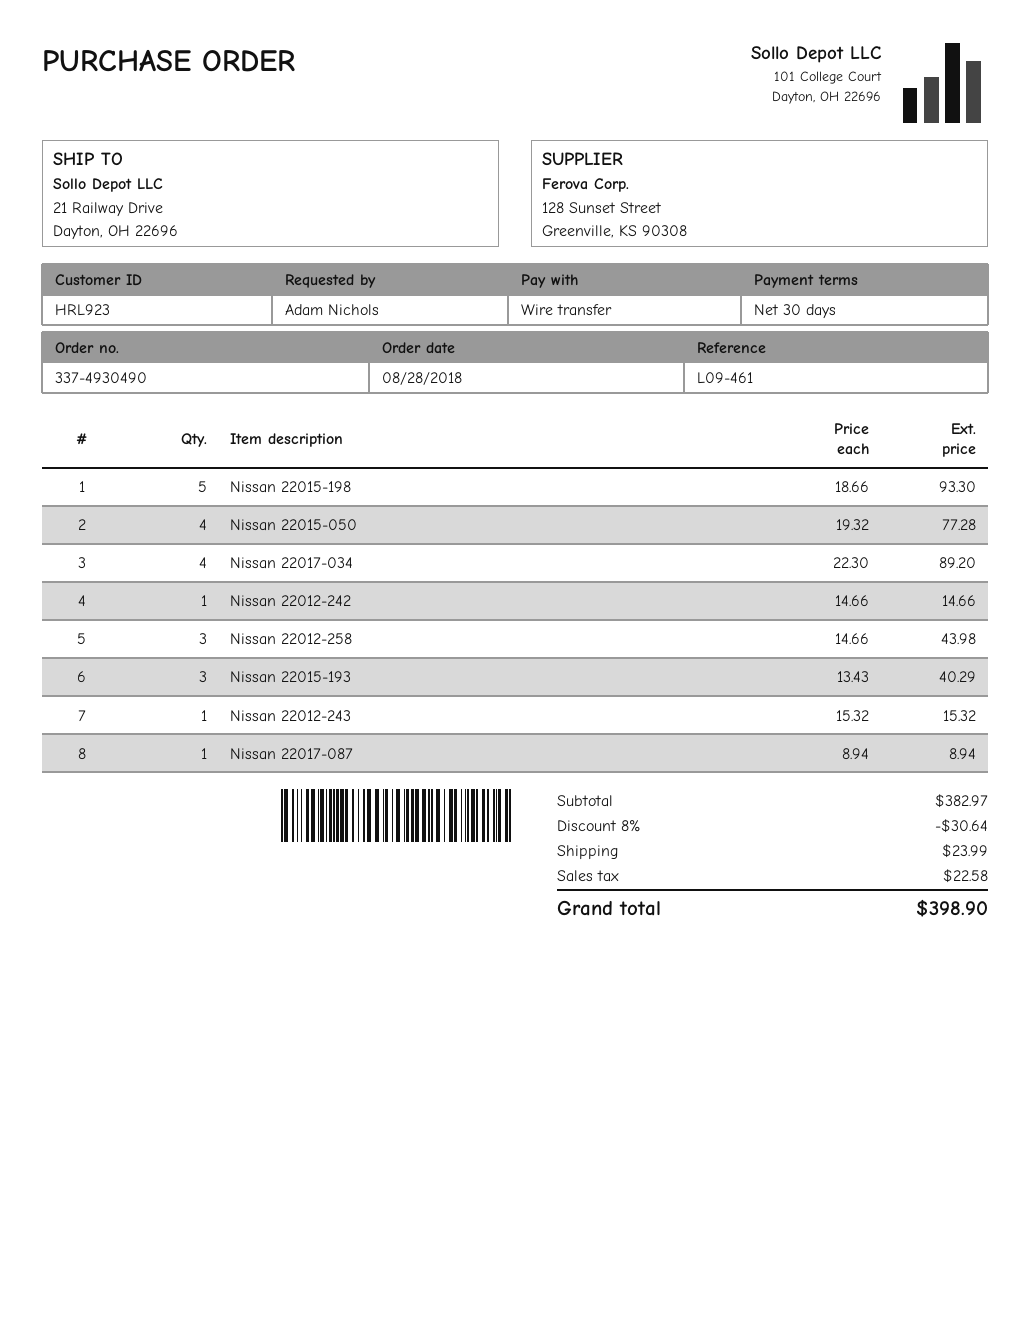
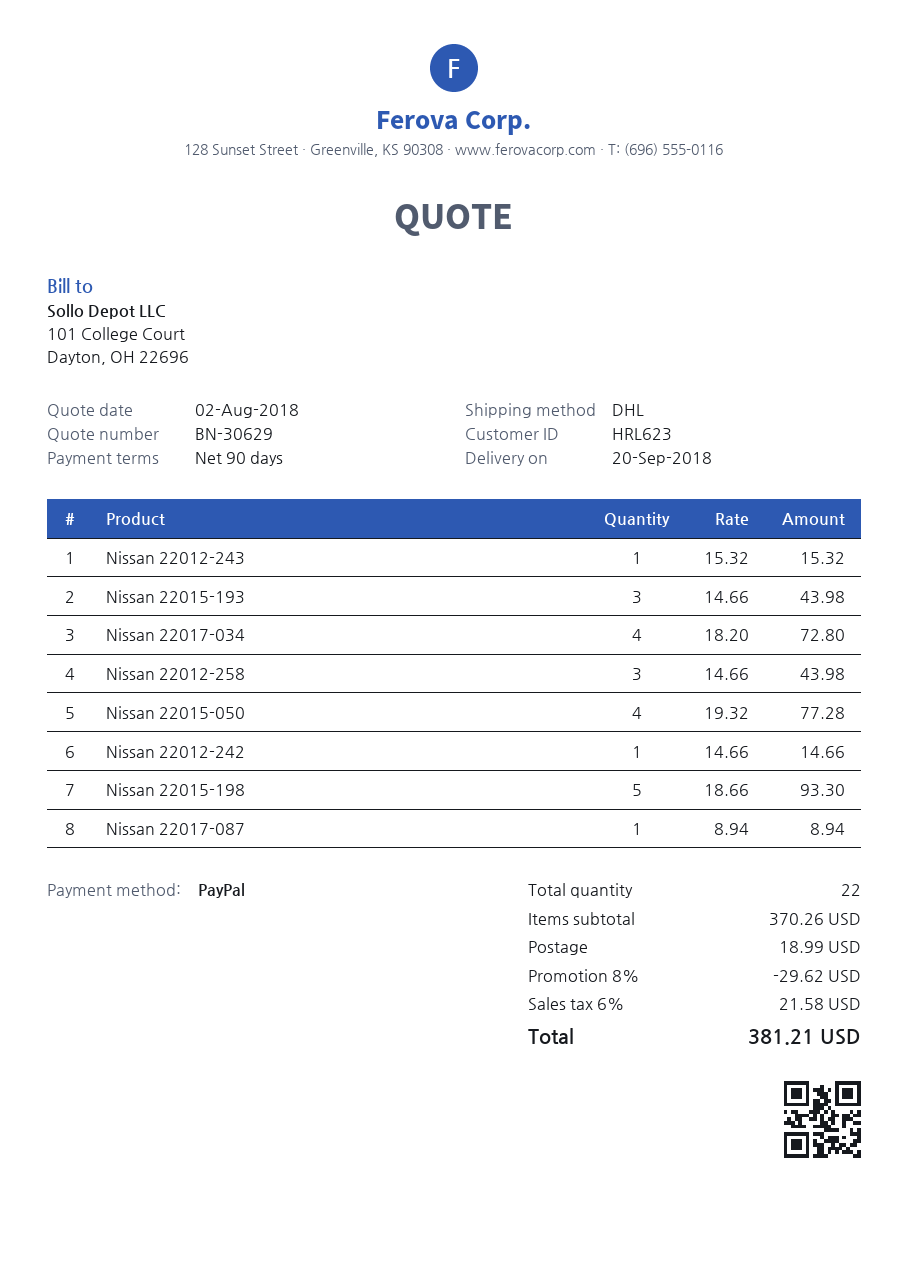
payment terms: 30 days -> 90 days
customer number: HRL923 -> HRL623
payment method: bank transfer -> PayPal
Nissan 22017-034: 4 x 22.30 = 89.20 -> 4 x 18.20 = 72.80
Nissan 22015-193: 3 x 13.43 = 40.29 -> 3 x 14.66 = 43.98
subtotal: 382.97 -> 370.26
discount: 8% = 30.64 -> 8% = 29.62
shipping: 23.99 -> 18.99
tax: 22.58 -> 21.58
total: 398.90 -> 381.21

